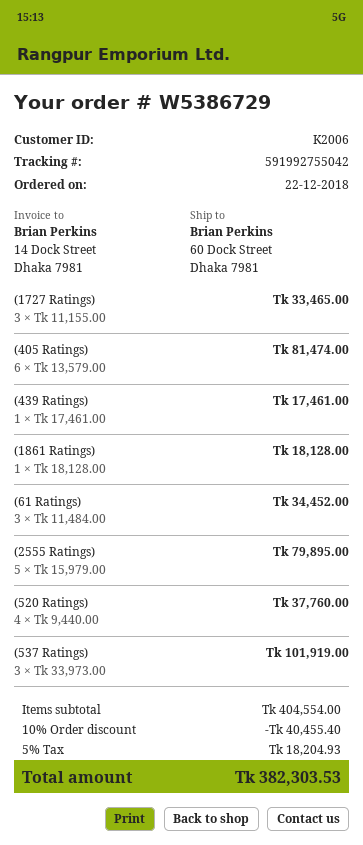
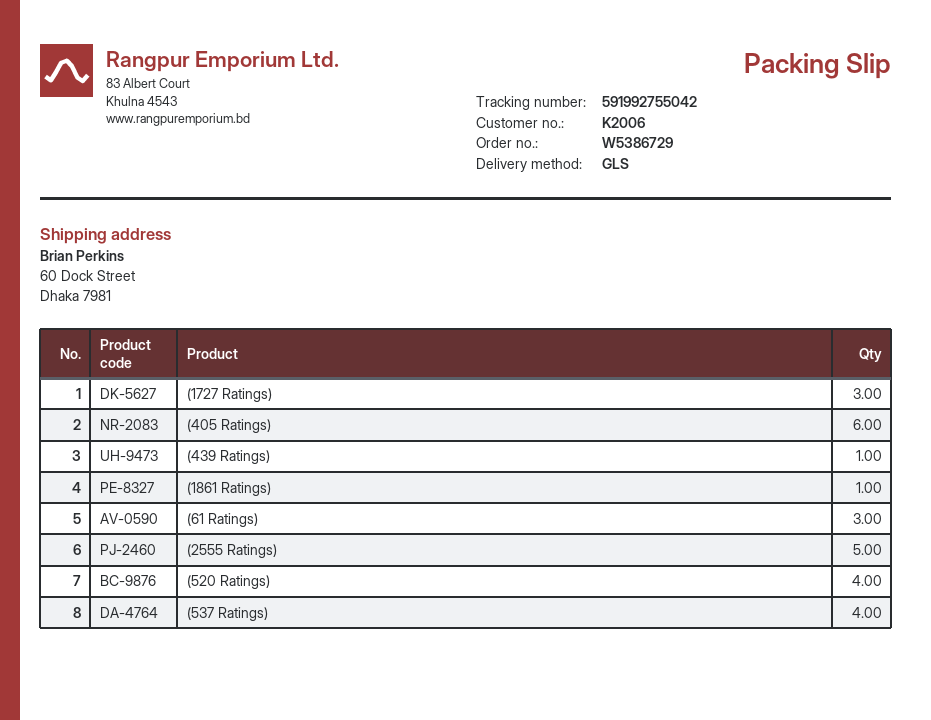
(537 Ratings): 3 -> 4

